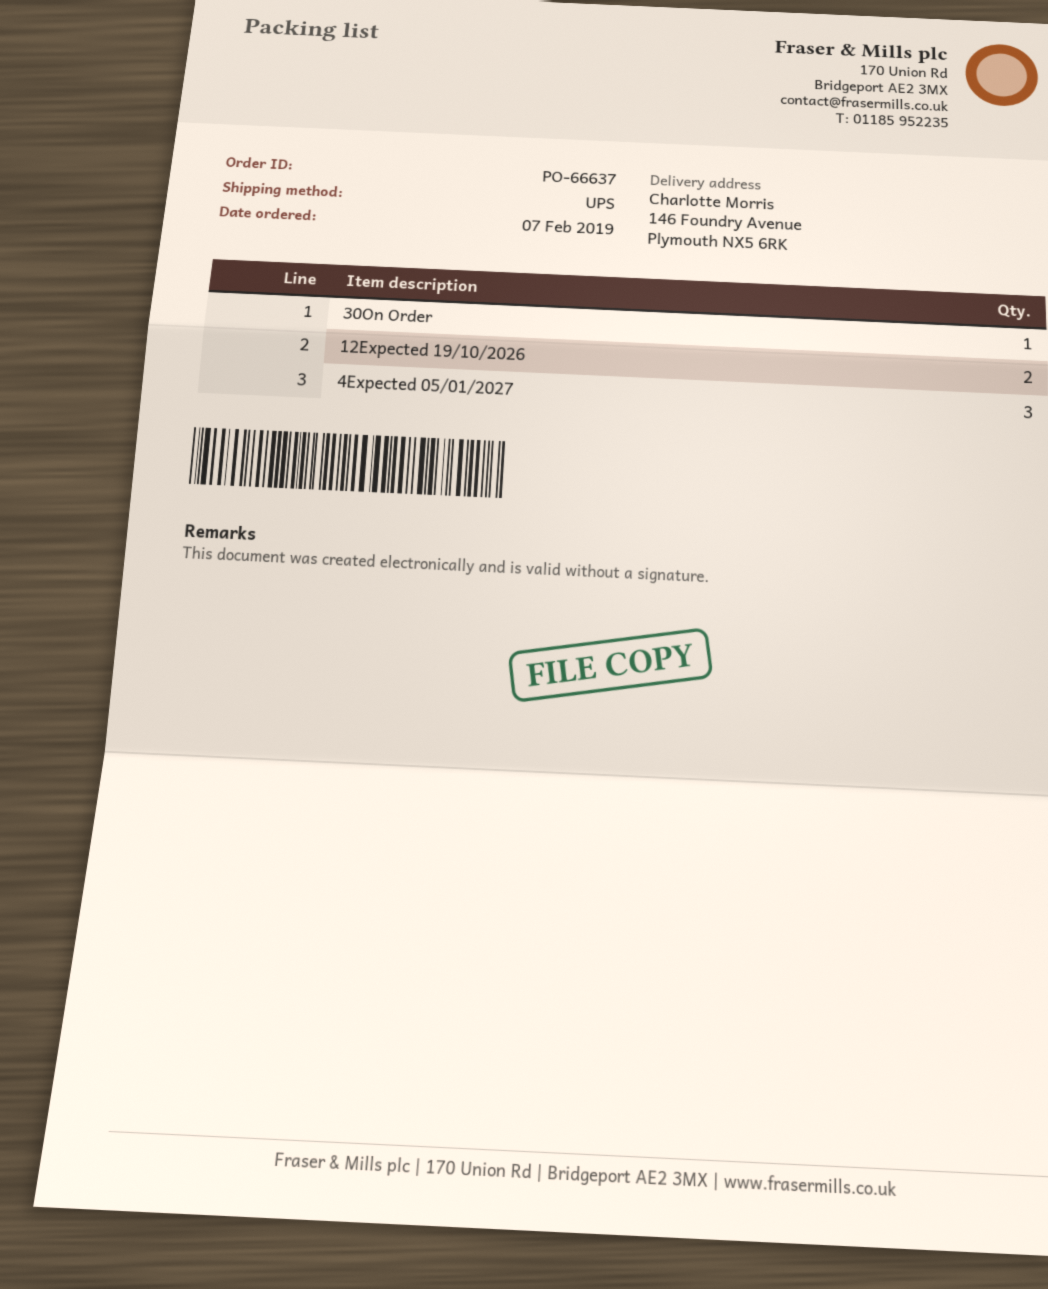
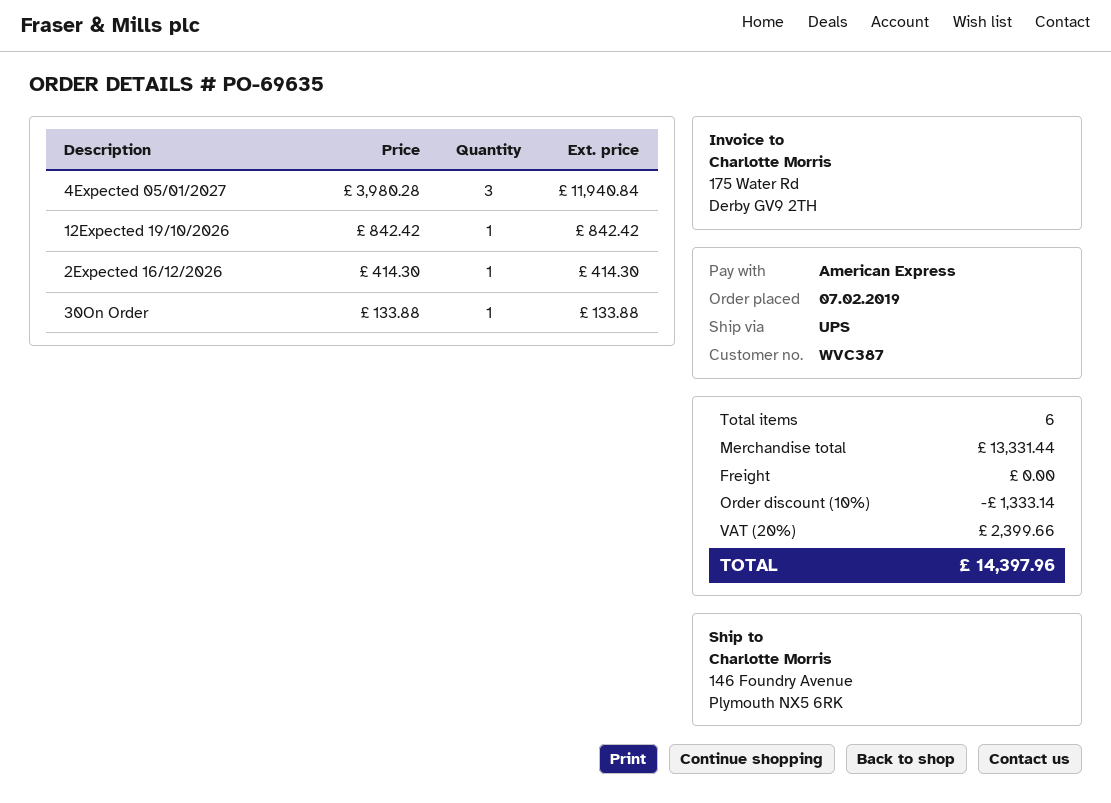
order number: PO-66637 -> PO-69635
12Expected 19/10/2026: 2 -> 1
2Expected 16/12/2026: none -> 1

